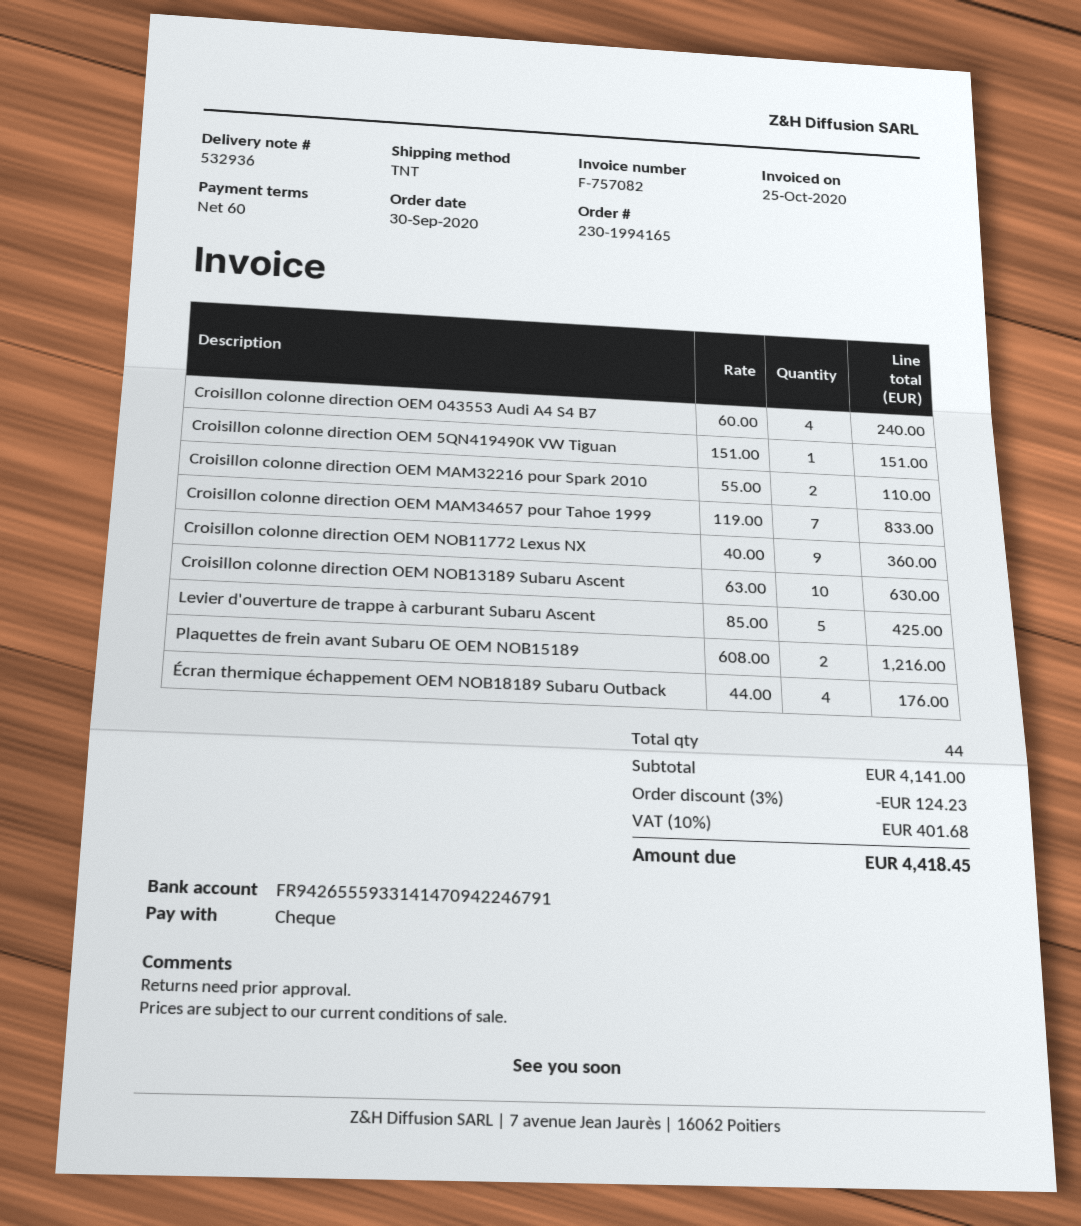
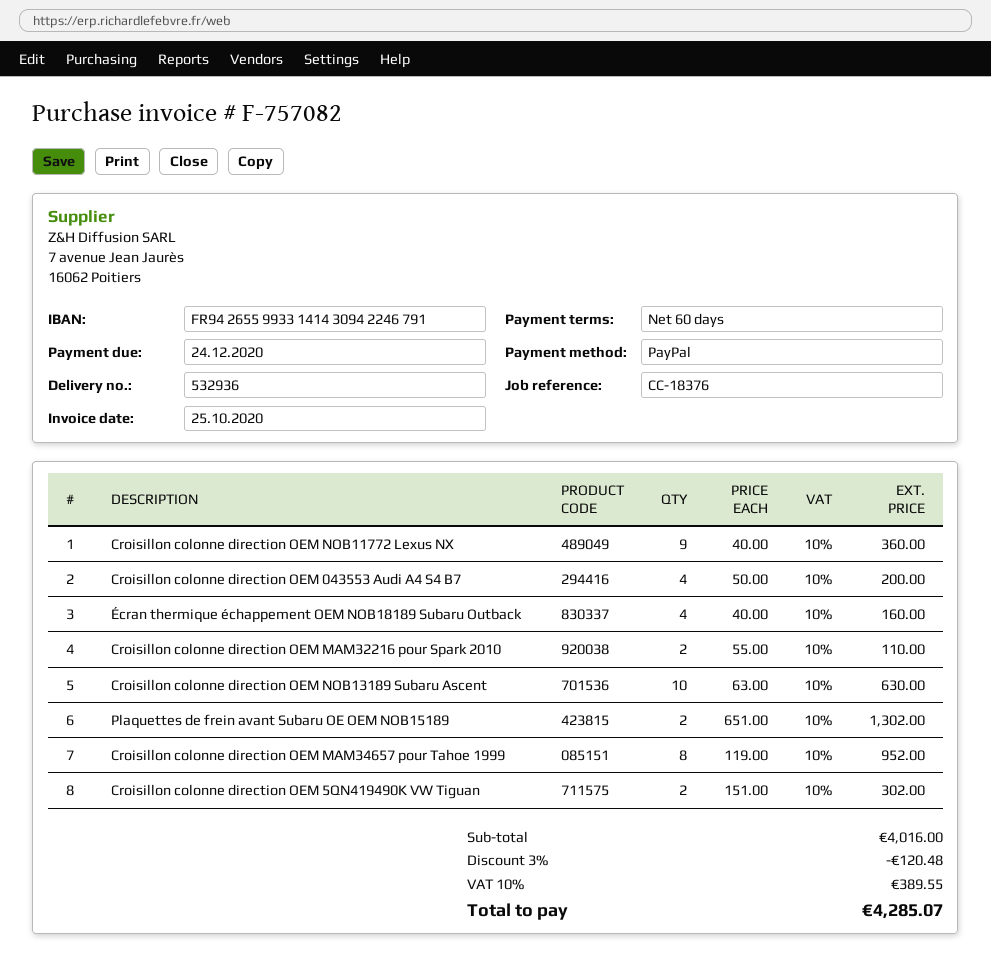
payment method: cheque -> PayPal
bank account: FR9426555933141470942246791 -> FR9426559933141430942246791
Croisillon colonne direction OEM 043553 Audi A4 S4 B7: 4 x 60.00 = 240.00 -> 4 x 50.00 = 200.00
Croisillon colonne direction OEM 5QN419490K VW Tiguan: 1 x 151.00 = 151.00 -> 2 x 151.00 = 302.00
Croisillon colonne direction OEM MAM34657 pour Tahoe 1999: 7 x 119.00 = 833.00 -> 8 x 119.00 = 952.00
Levier d'ouverture de trappe à carburant Subaru Ascent: 5 x 85.00 = 425.00 -> none
Plaquettes de frein avant Subaru OE OEM NOB15189: 2 x 608.00 = 1216.00 -> 2 x 651.00 = 1302.00
Écran thermique échappement OEM NOB18189 Subaru Outback: 4 x 44.00 = 176.00 -> 4 x 40.00 = 160.00
subtotal: 4141.00 -> 4016.00
discount: 3% = 124.23 -> 3% = 120.48
tax: 10% = 401.68 -> 10% = 389.55
total: 4418.45 -> 4285.07

